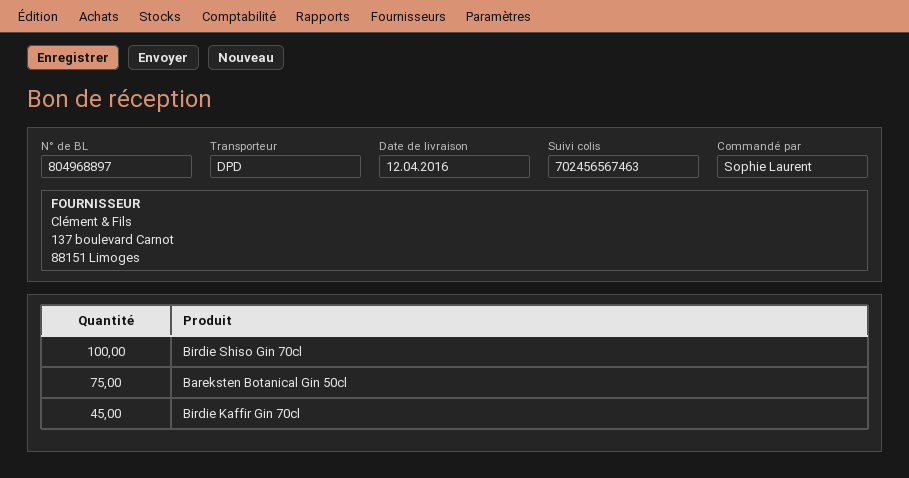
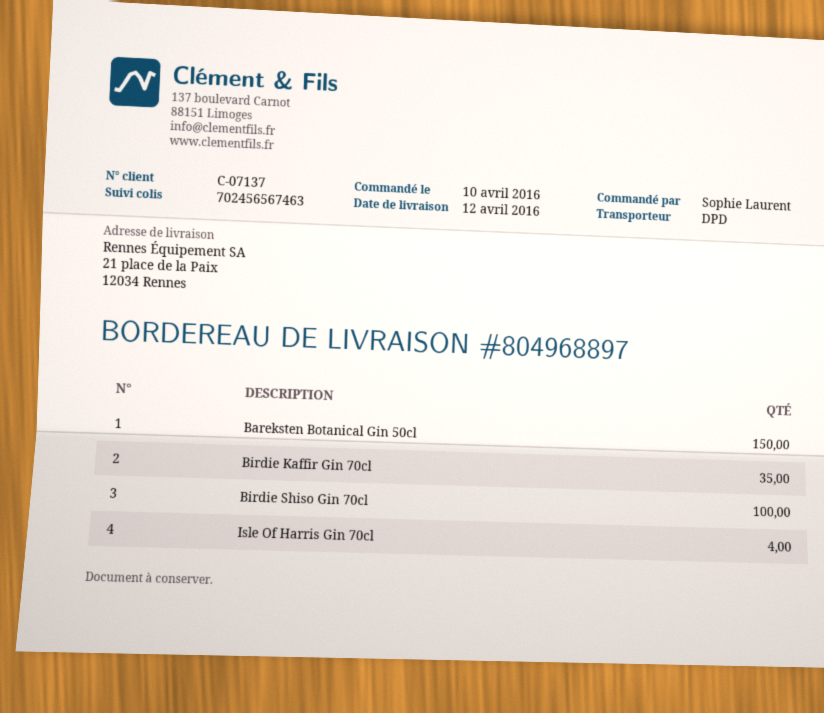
Bareksten Botanical Gin 50cl: 75 -> 150
Birdie Kaffir Gin 70cl: 45 -> 35
Isle Of Harris Gin 70cl: none -> 4

